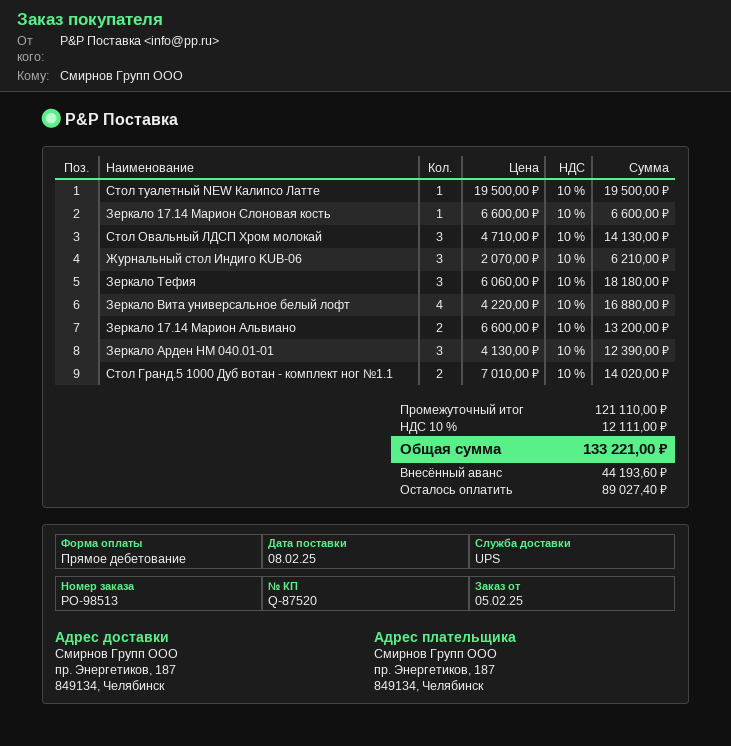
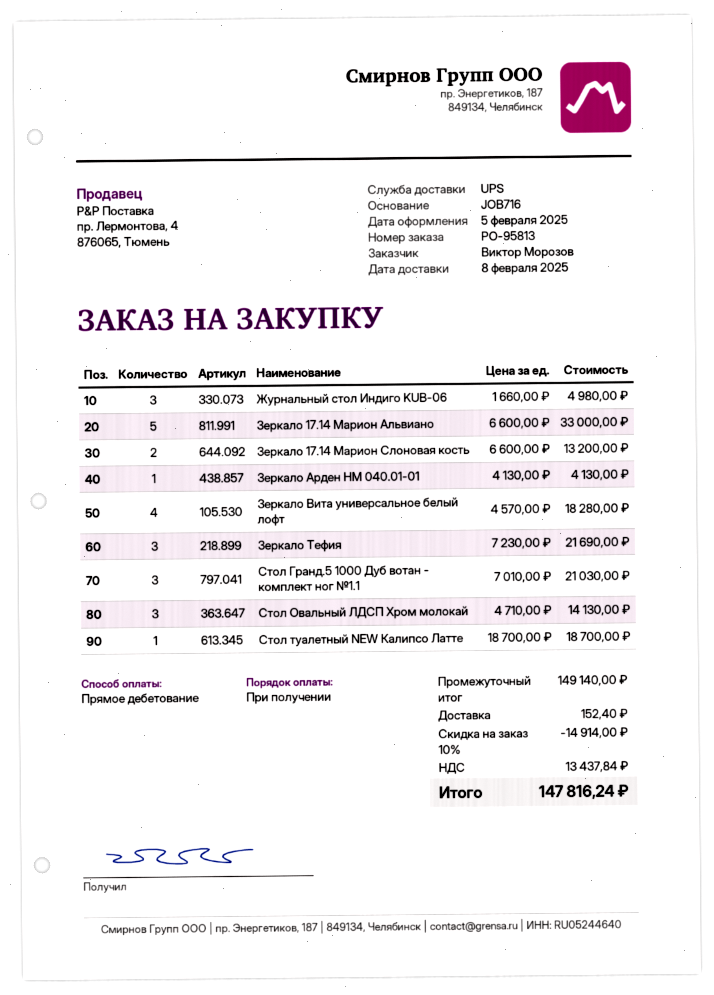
order number: PO-98513 -> PO-95813
Стол туалетный NEW Калипсо Латте: 1 x 19500.00 = 19500.00 -> 1 x 18700.00 = 18700.00
Зеркало 17.14 Марион Слоновая кость: 1 x 6600.00 = 6600.00 -> 2 x 6600.00 = 13200.00
Журнальный стол Индиго KUB-06: 3 x 2070.00 = 6210.00 -> 3 x 1660.00 = 4980.00
Зеркало Тефия: 3 x 6060.00 = 18180.00 -> 3 x 7230.00 = 21690.00
Зеркало Вита универсальное белый лофт: 4 x 4220.00 = 16880.00 -> 4 x 4570.00 = 18280.00
Зеркало 17.14 Марион Альвиано: 2 x 6600.00 = 13200.00 -> 5 x 6600.00 = 33000.00
Зеркало Арден НМ 040.01-01: 3 x 4130.00 = 12390.00 -> 1 x 4130.00 = 4130.00
Стол Гранд.5 1000 Дуб вотан - комплект ног №1.1: 2 x 7010.00 = 14020.00 -> 3 x 7010.00 = 21030.00
subtotal: 121110.00 -> 149140.00
discount: none -> 10% = 14914.00
shipping: none -> 152.40
tax: 12111.00 -> 13437.84
total: 133221.00 -> 147816.24

